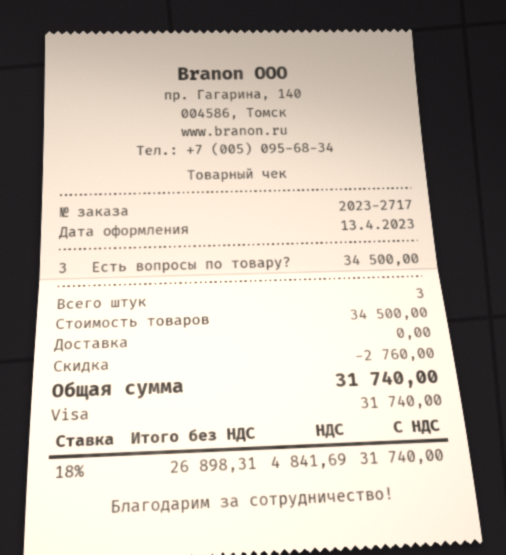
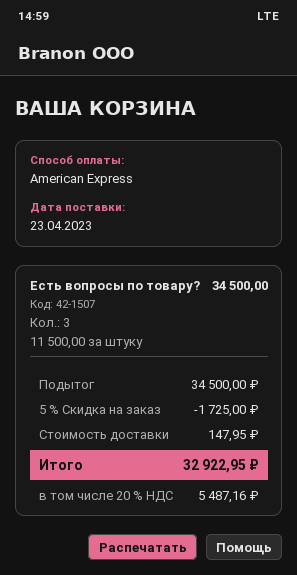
payment method: Visa -> American Express
discount: 2760.00 -> 1725.00
shipping: 0.00 -> 147.95
tax: 18% = 4841.69 -> 20% = 5487.16
total: 31740.00 -> 32922.95

